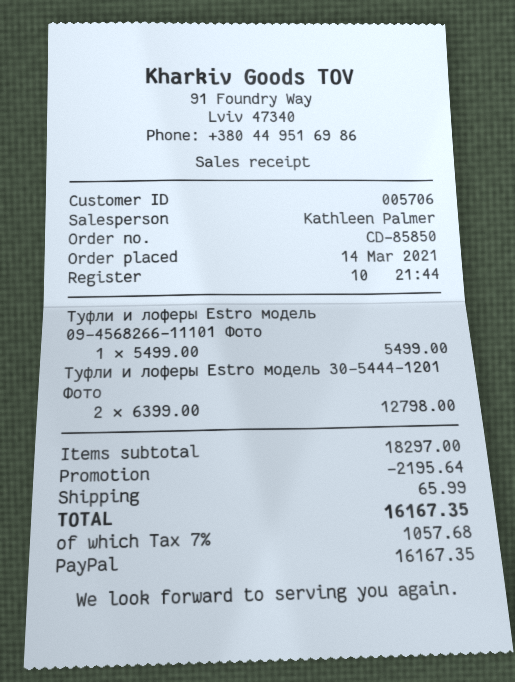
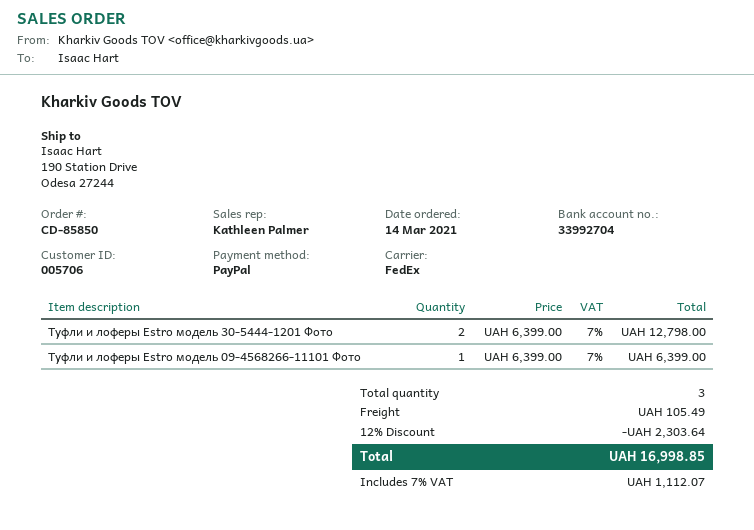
Туфли и лоферы Estro модель 09-4568266-11101 Фото: 1 x 5499.00 = 5499.00 -> 1 x 6399.00 = 6399.00
discount: 2195.64 -> 2303.64
shipping: 65.99 -> 105.49
tax: 7% = 1057.68 -> 7% = 1112.07
total: 16167.35 -> 16998.85

